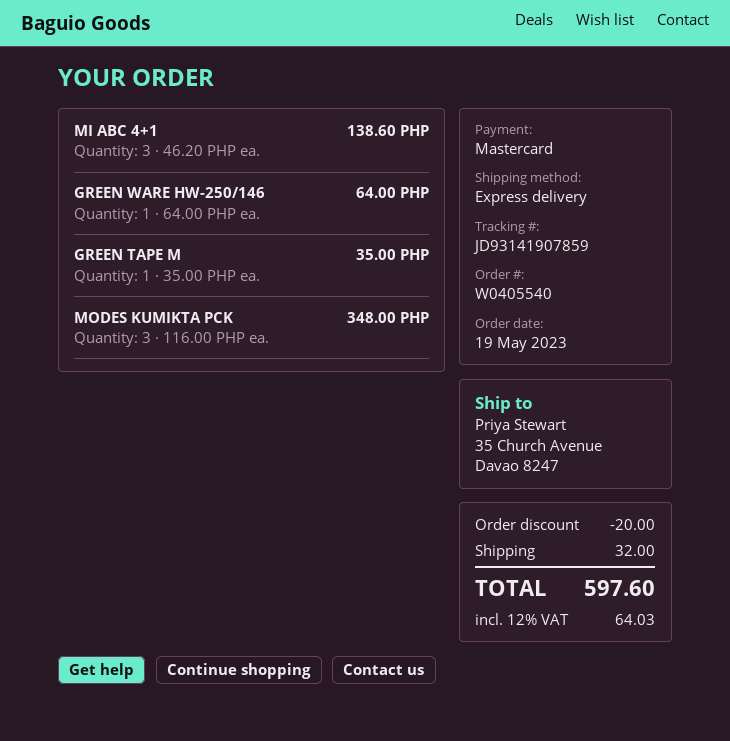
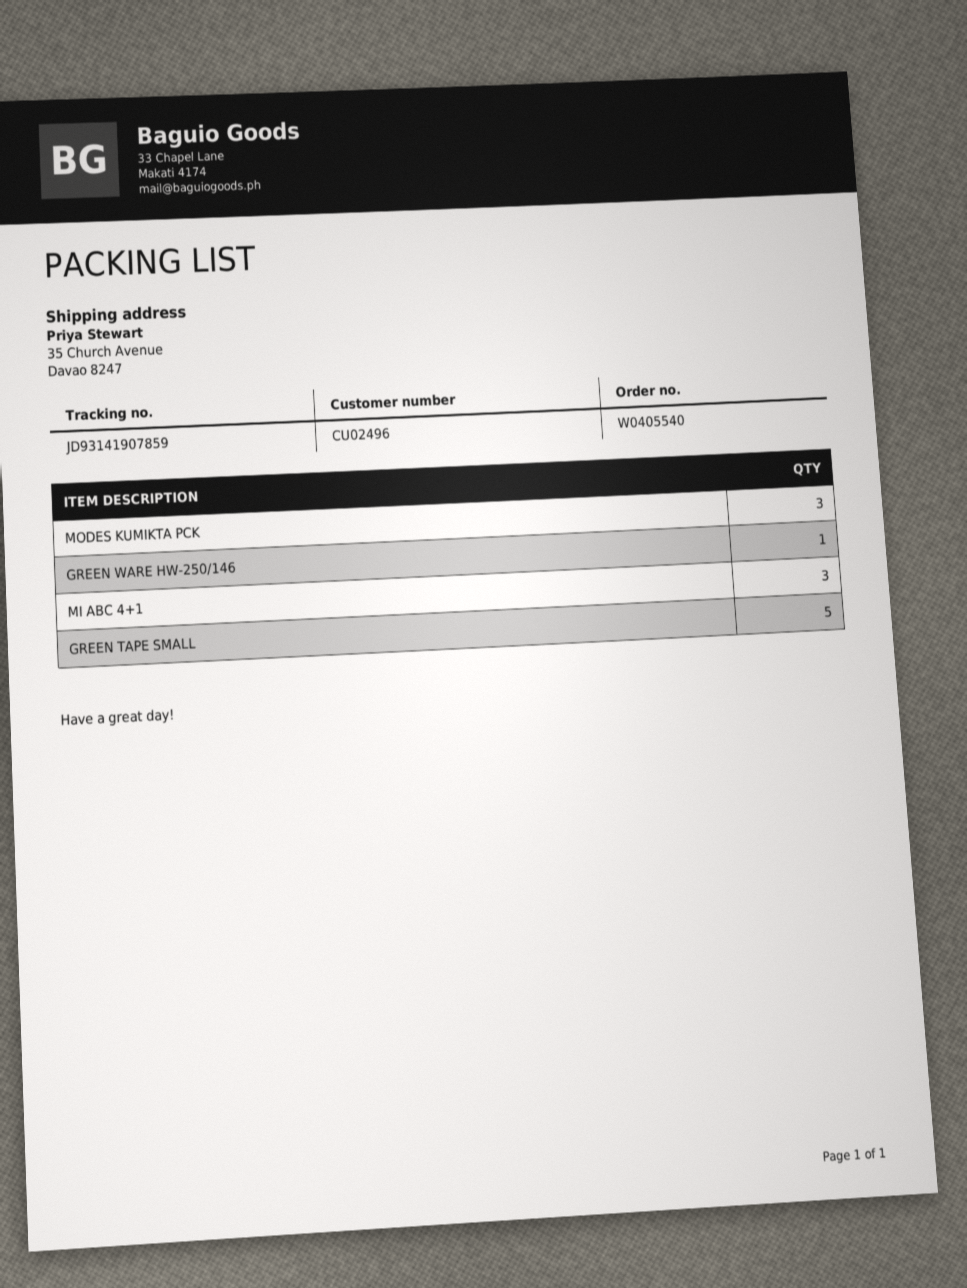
GREEN TAPE M: 1 -> none
GREEN TAPE SMALL: none -> 5

